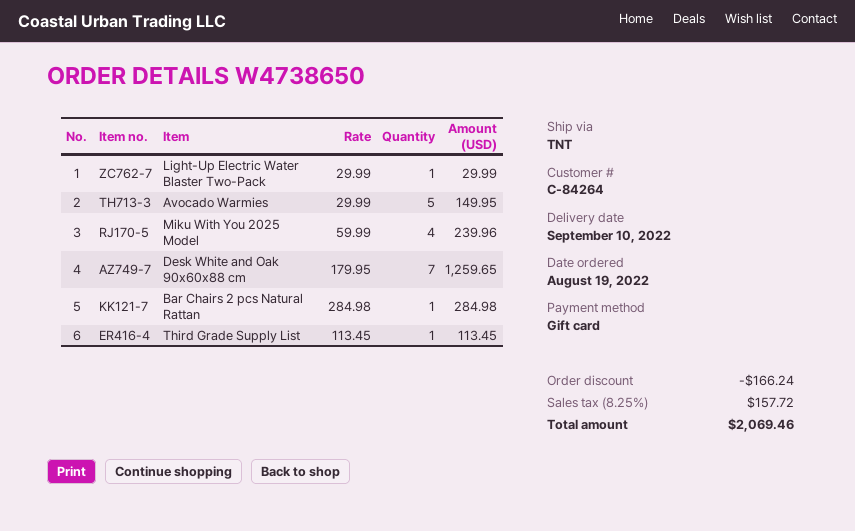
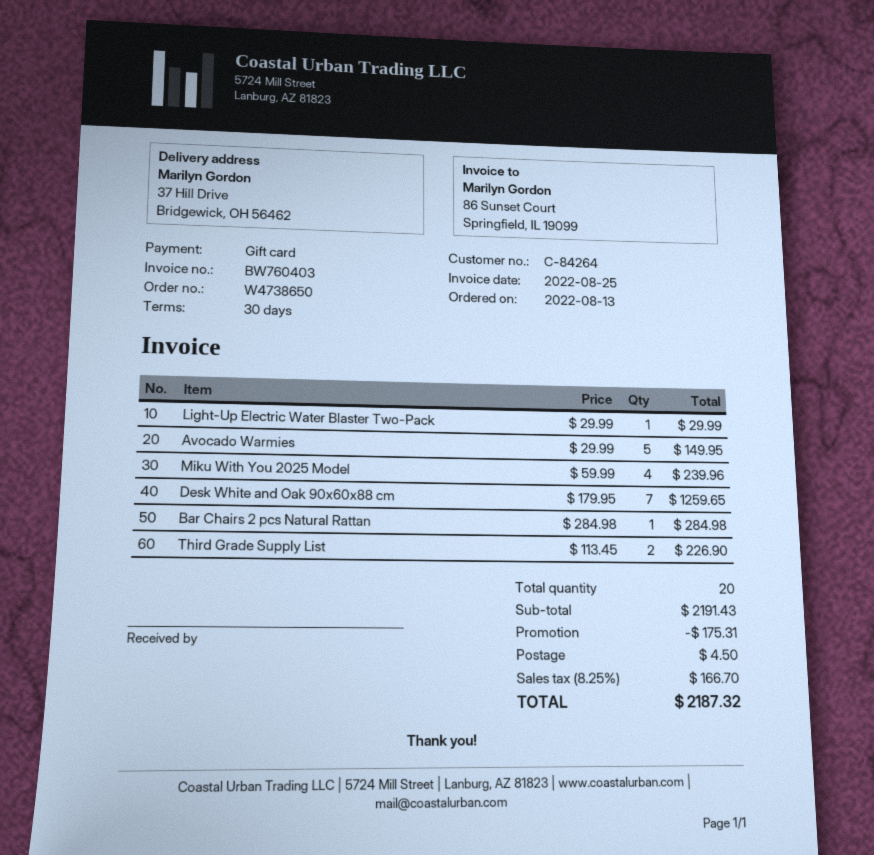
order date: 2022-08-19 -> 2022-08-13
Third Grade Supply List: 1 x 113.45 = 113.45 -> 2 x 113.45 = 226.90
discount: 166.24 -> 175.31
shipping: none -> 4.50
tax: 8.25% = 157.72 -> 8.25% = 166.70
total: 2069.46 -> 2187.32

